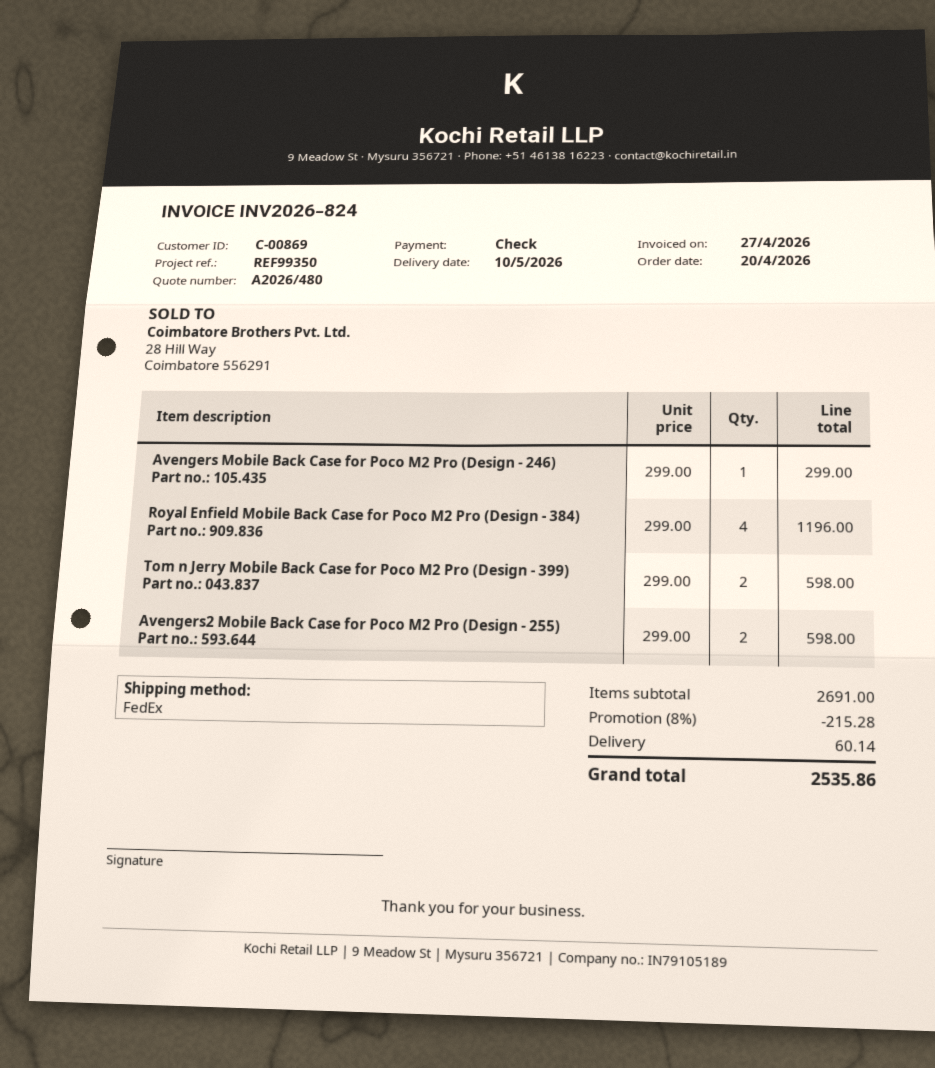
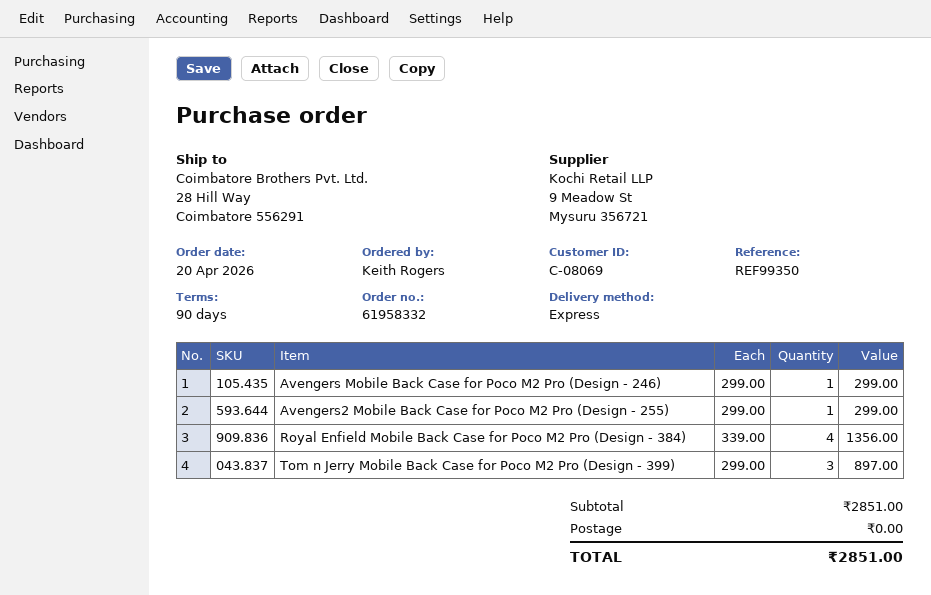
customer number: C-00869 -> C-08069
shipping method: FedEx -> express
Royal Enfield Mobile Back Case for Poco M2 Pro (Design - 384): 4 x 299.00 = 1196.00 -> 4 x 339.00 = 1356.00
Tom n Jerry Mobile Back Case for Poco M2 Pro (Design - 399): 2 x 299.00 = 598.00 -> 3 x 299.00 = 897.00
Avengers2 Mobile Back Case for Poco M2 Pro (Design - 255): 2 x 299.00 = 598.00 -> 1 x 299.00 = 299.00
subtotal: 2691.00 -> 2851.00
discount: 8% = 215.28 -> none
shipping: 60.14 -> 0.00
total: 2535.86 -> 2851.00

